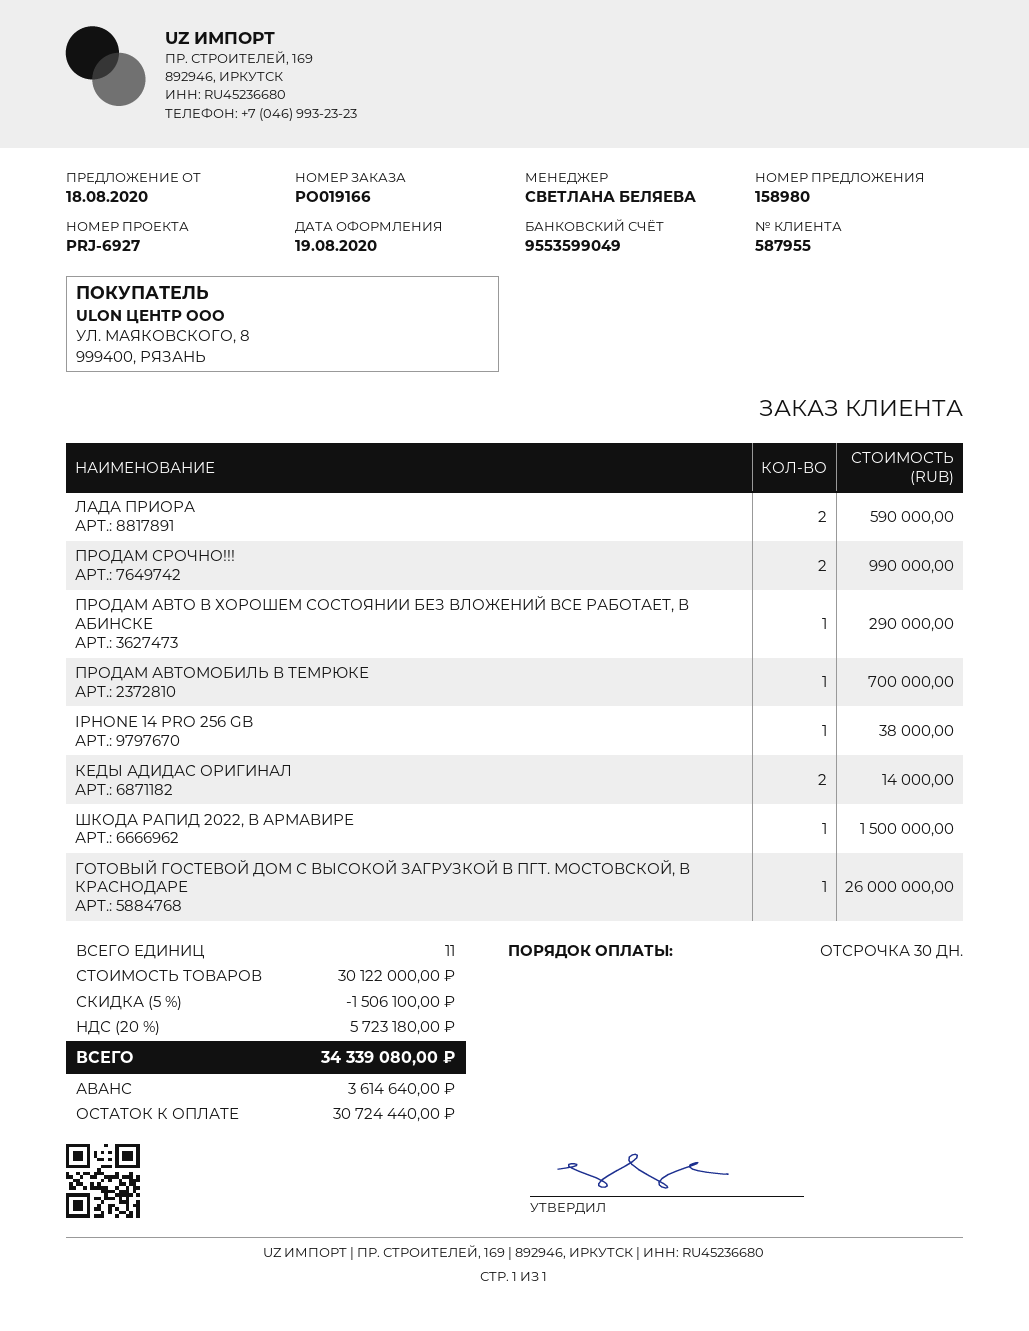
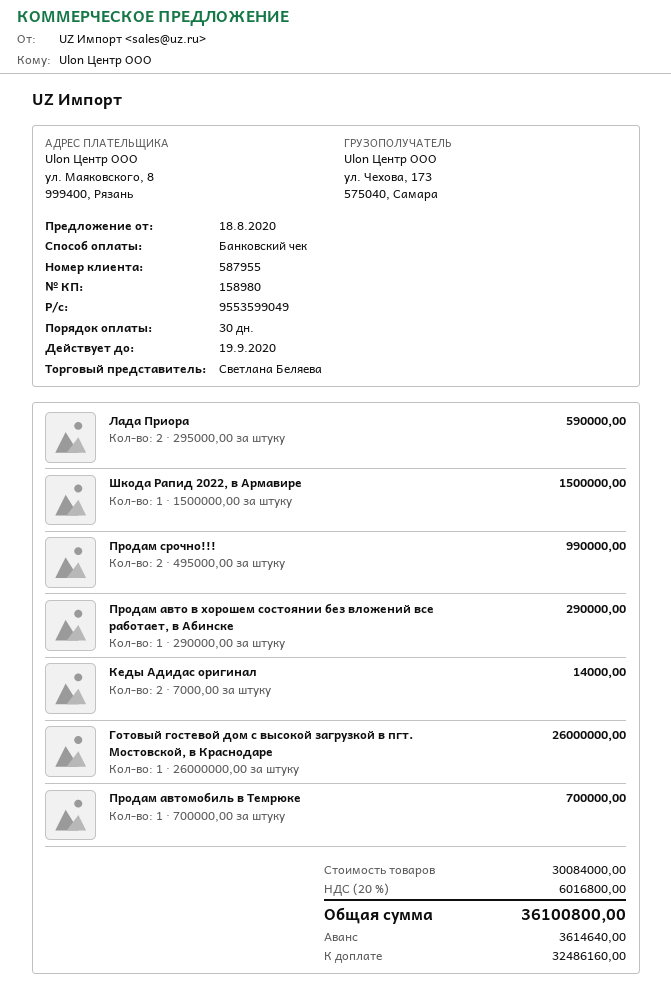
IPHONE 14 PRO 256 GB: 1 for 38000.00 -> none
subtotal: 30122000.00 -> 30084000.00
discount: 5% = 1506100.00 -> none
tax: 20% = 5723180.00 -> 20% = 6016800.00
total: 34339080.00 -> 36100800.00
balance: 30724440.00 -> 32486160.00

